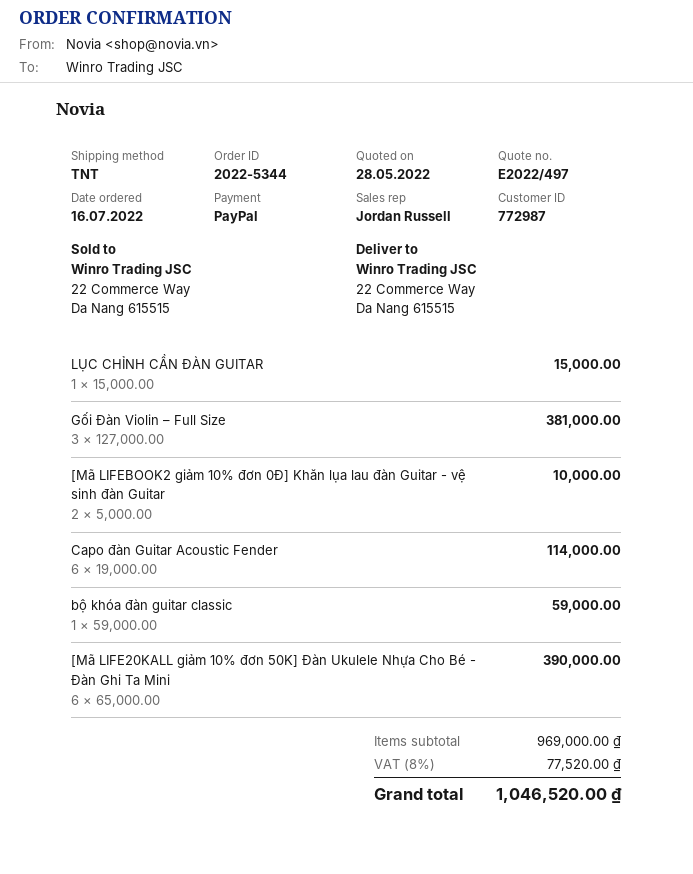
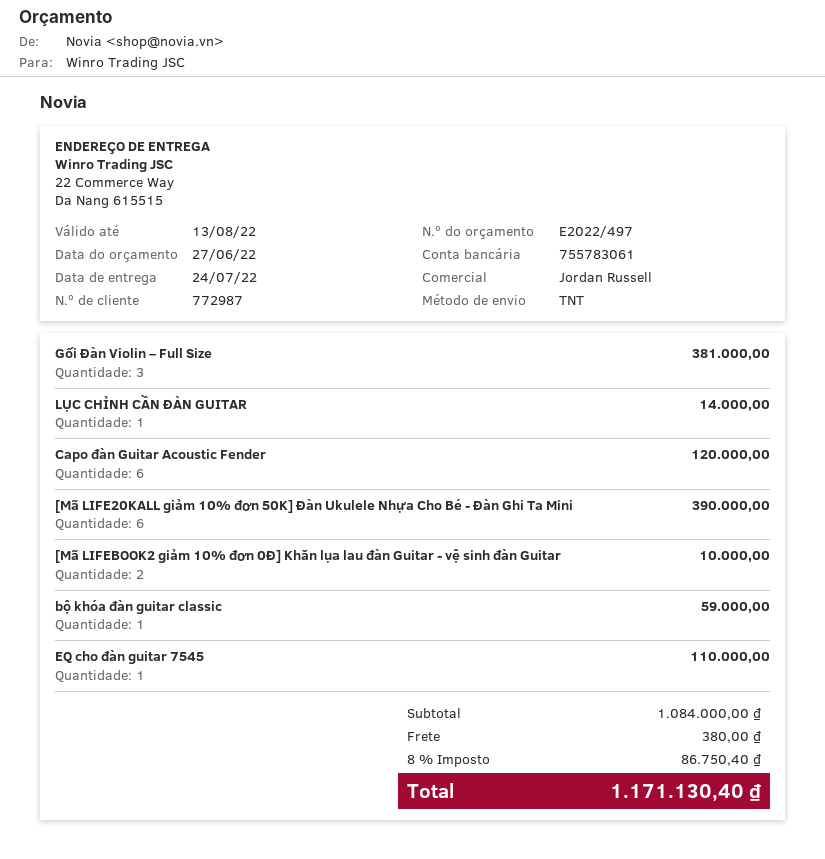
quote date: 2022-05-28 -> 2022-06-27
LỤC CHỈNH CẦN ĐÀN GUITAR: 1 for 15000.00 -> 1 for 14000.00
Capo đàn Guitar Acoustic Fender: 6 for 114000.00 -> 6 for 120000.00
EQ cho đàn guitar 7545: none -> 1 for 110000.00
subtotal: 969000.00 -> 1084000.00
shipping: none -> 380.00
tax: 8% = 77520.00 -> 8% = 86750.40
total: 1046520.00 -> 1171130.40

